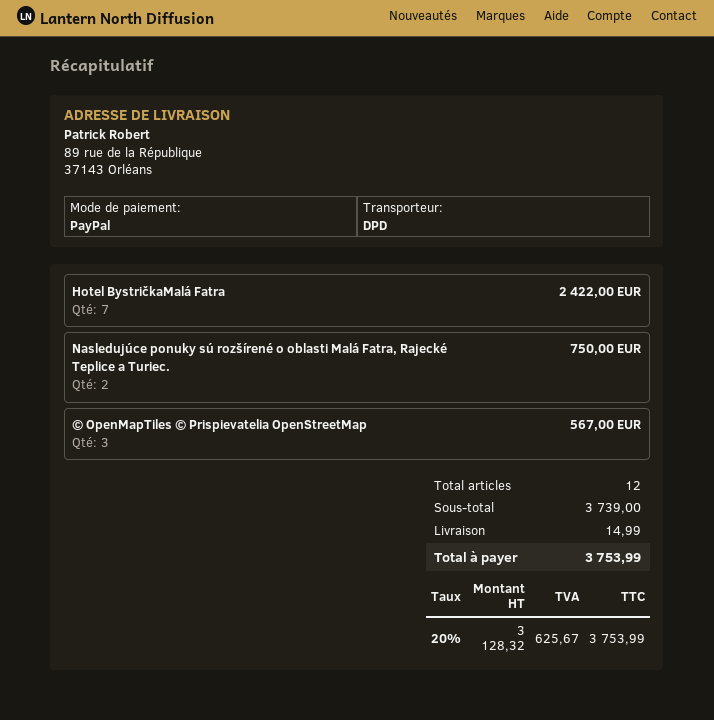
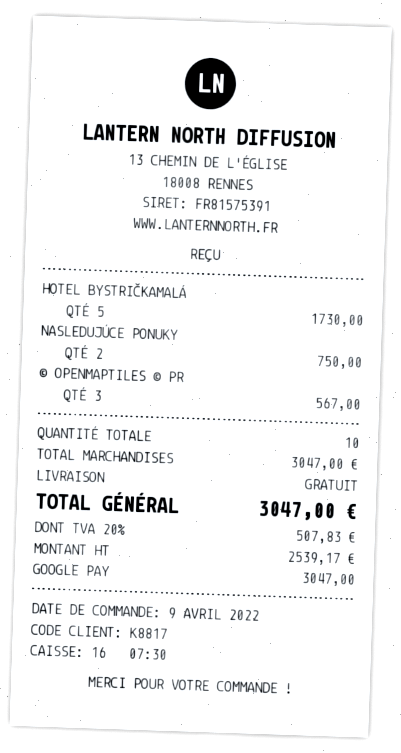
payment method: PayPal -> Google Pay
Hotel BystričkaMalá Fatra: 7 for 2422.00 -> 5 for 1730.00
total quantity: 12 -> 10
subtotal: 3739.00 -> 3047.00
shipping: 14.99 -> 0.00
net: 3128.32 -> 2539.17
tax: 20% = 625.67 -> 20% = 507.83
total: 3753.99 -> 3047.00

